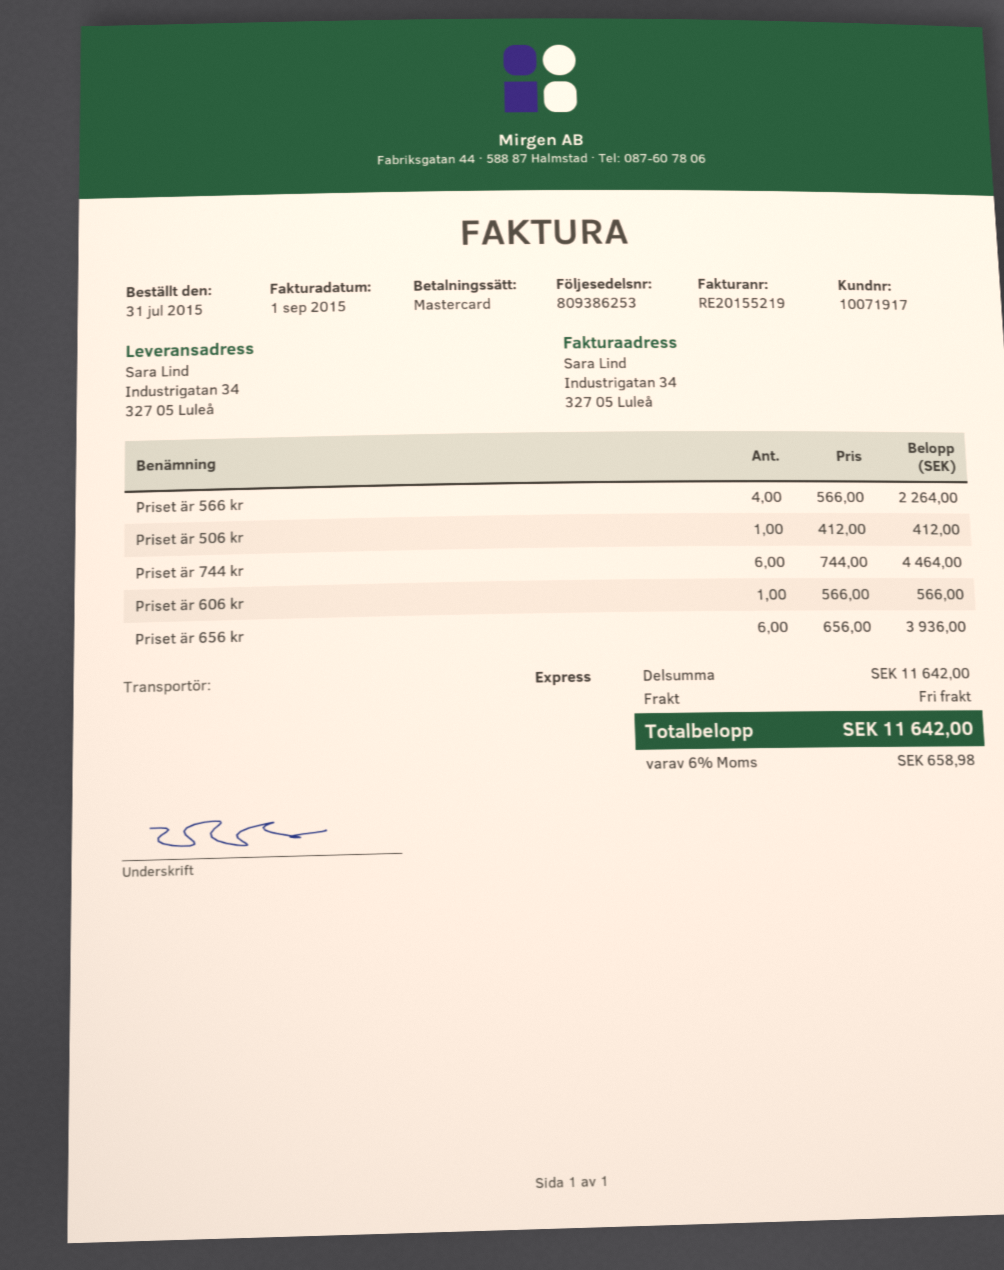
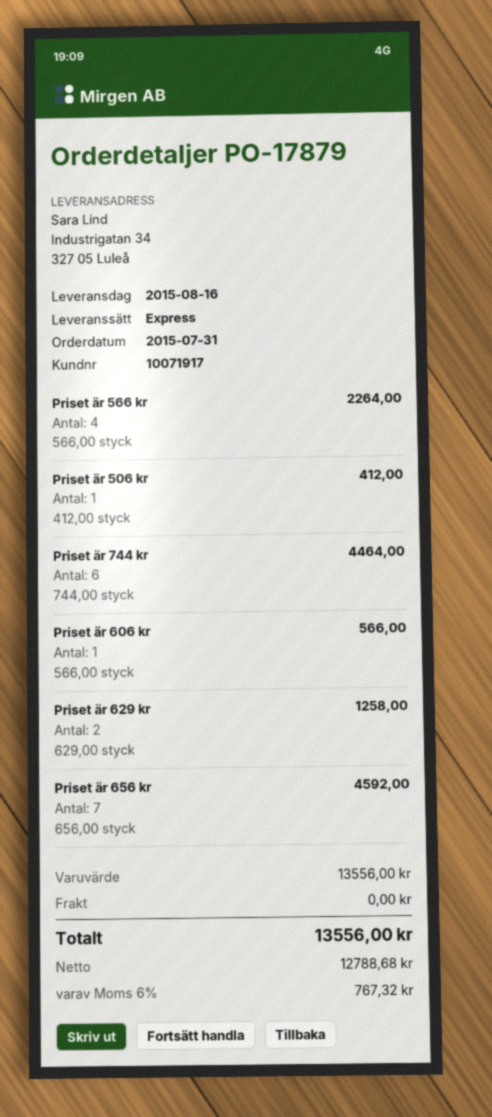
Priset är 656 kr: 6 x 656.00 = 3936.00 -> 7 x 656.00 = 4592.00
Priset är 629 kr: none -> 2 x 629.00 = 1258.00
subtotal: 11642.00 -> 13556.00
tax: 6% = 658.98 -> 6% = 767.32
total: 11642.00 -> 13556.00

